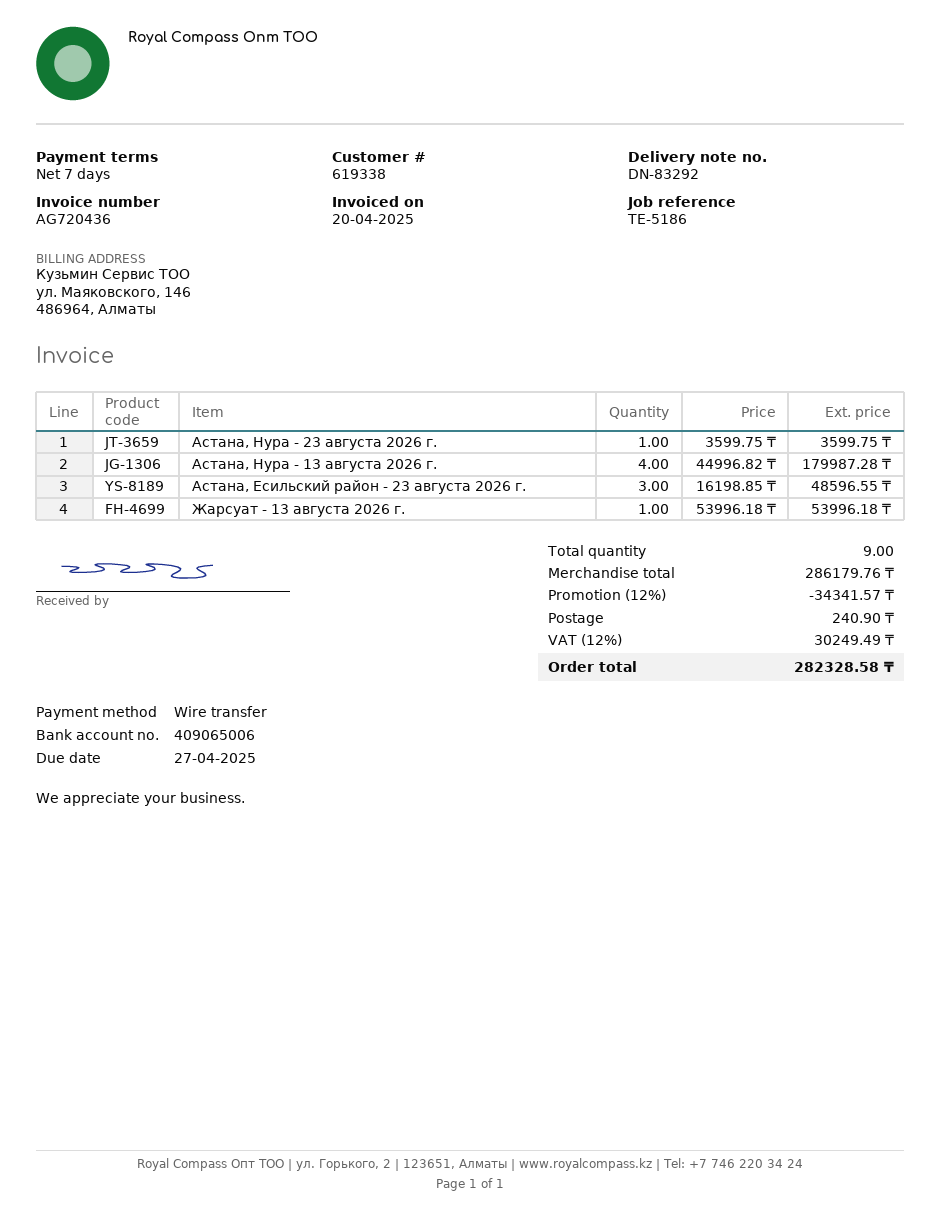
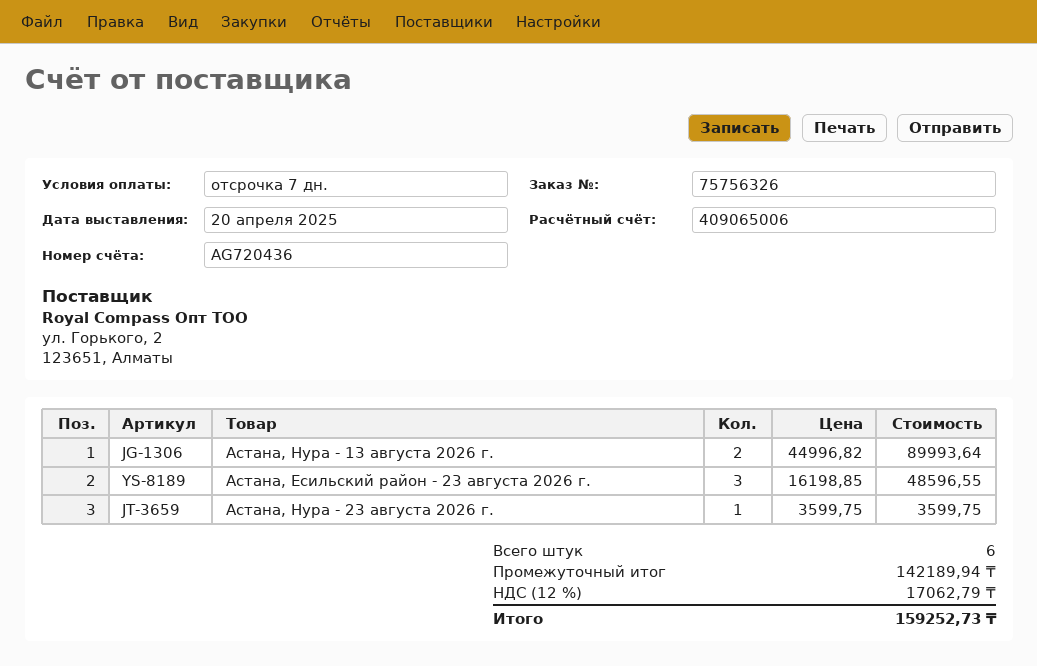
Астана, Нура - 13 августа 2026 г.: 4 x 44996.82 = 179987.28 -> 2 x 44996.82 = 89993.64
Жарсуат - 13 августа 2026 г.: 1 x 53996.18 = 53996.18 -> none
total quantity: 9 -> 6
subtotal: 286179.76 -> 142189.94
discount: 12% = 34341.57 -> none
shipping: 240.90 -> none
tax: 12% = 30249.49 -> 12% = 17062.79
total: 282328.58 -> 159252.73

